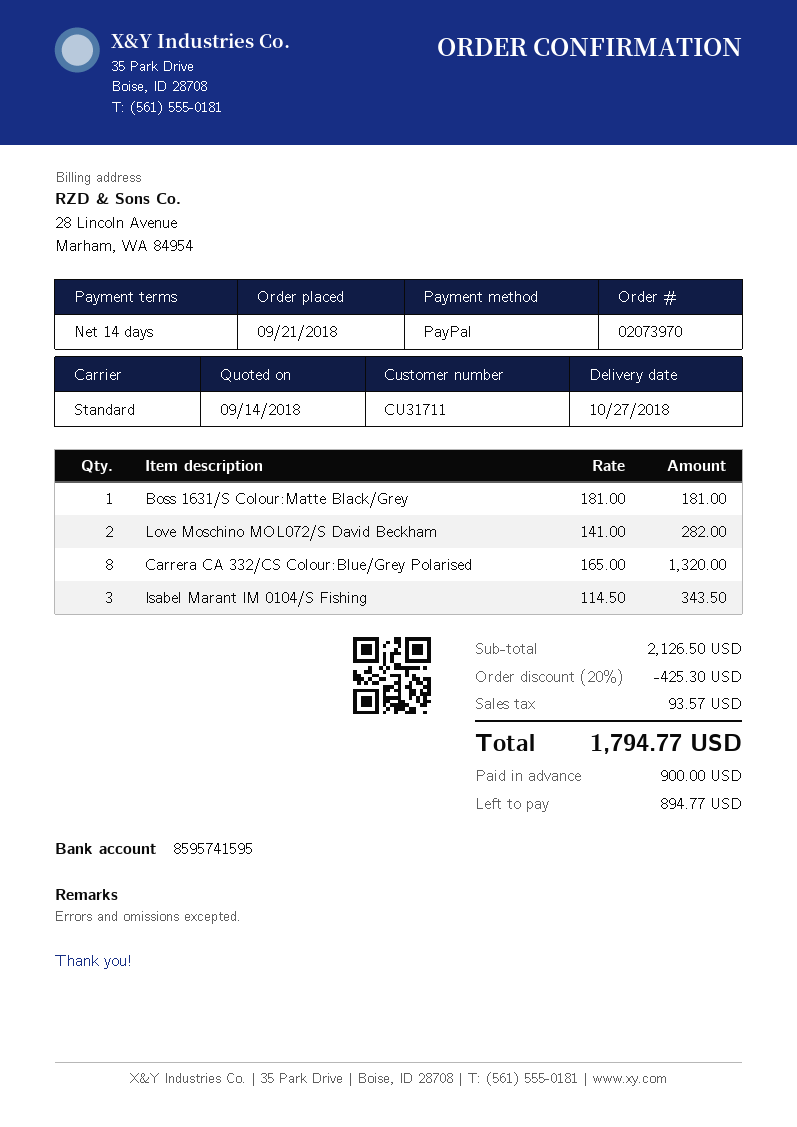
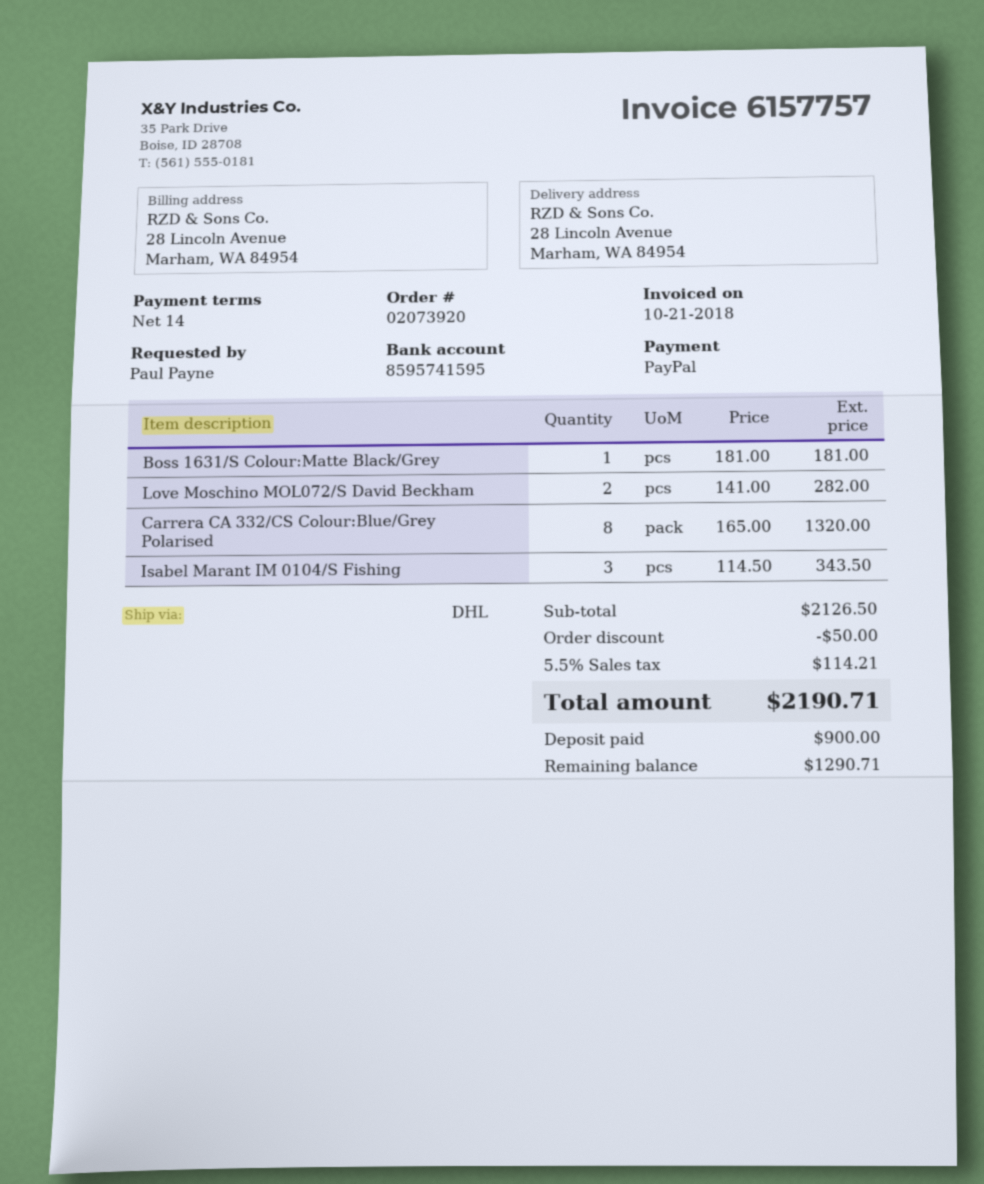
order number: 02073970 -> 02073920
shipping method: standard -> DHL
discount: 425.30 -> 50.00
tax: 93.57 -> 114.21
total: 1794.77 -> 2190.71
balance: 894.77 -> 1290.71

